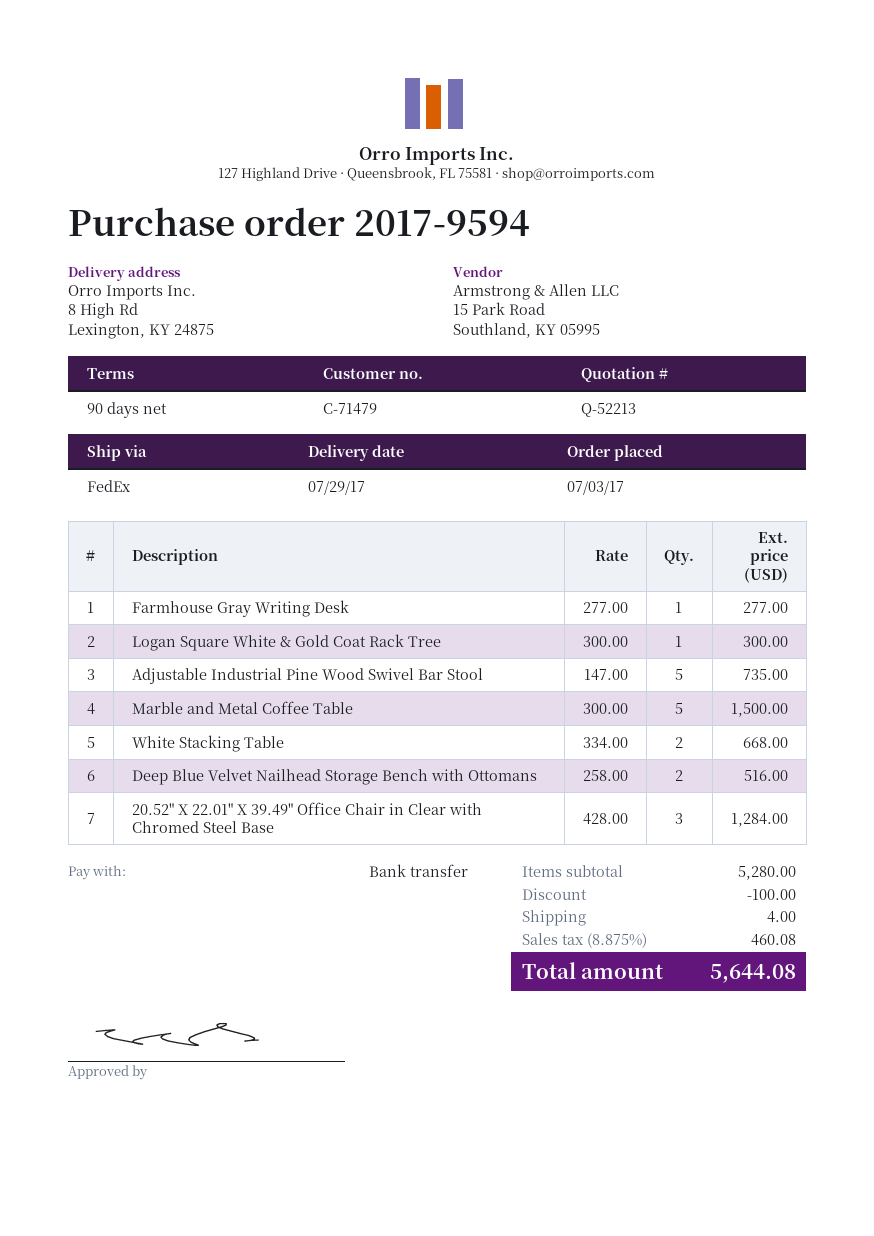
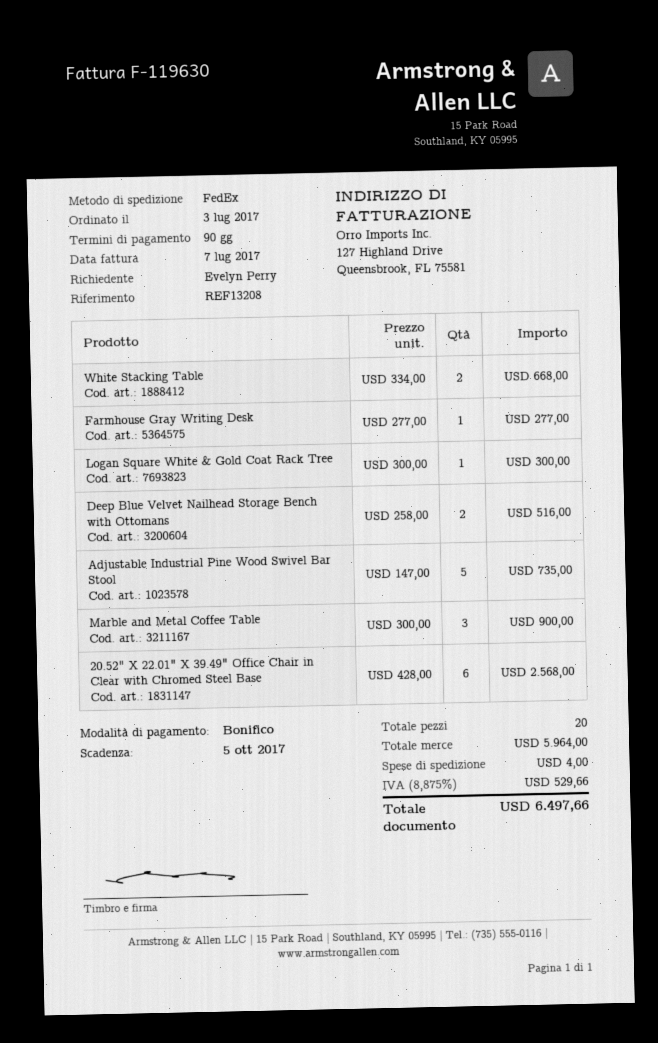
Marble and Metal Coffee Table: 5 x 300.00 = 1500.00 -> 3 x 300.00 = 900.00
20.52" X 22.01" X 39.49" Office Chair in Clear with Chromed Steel Base: 3 x 428.00 = 1284.00 -> 6 x 428.00 = 2568.00
subtotal: 5280.00 -> 5964.00
discount: 100.00 -> none
tax: 8.875% = 460.08 -> 8.875% = 529.66
total: 5644.08 -> 6497.66

